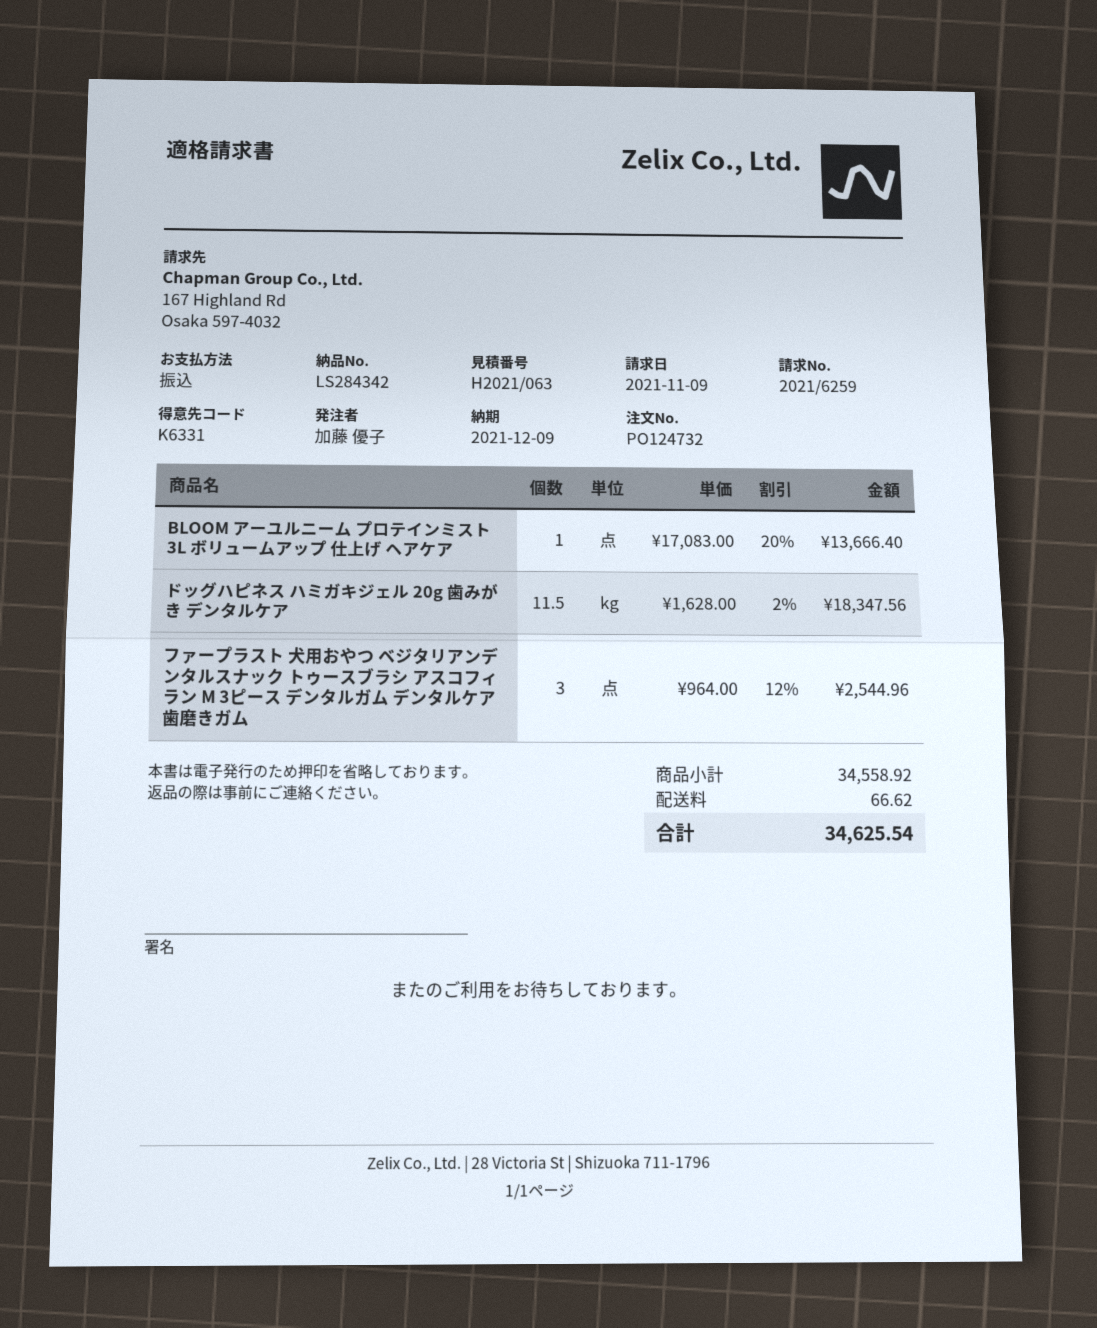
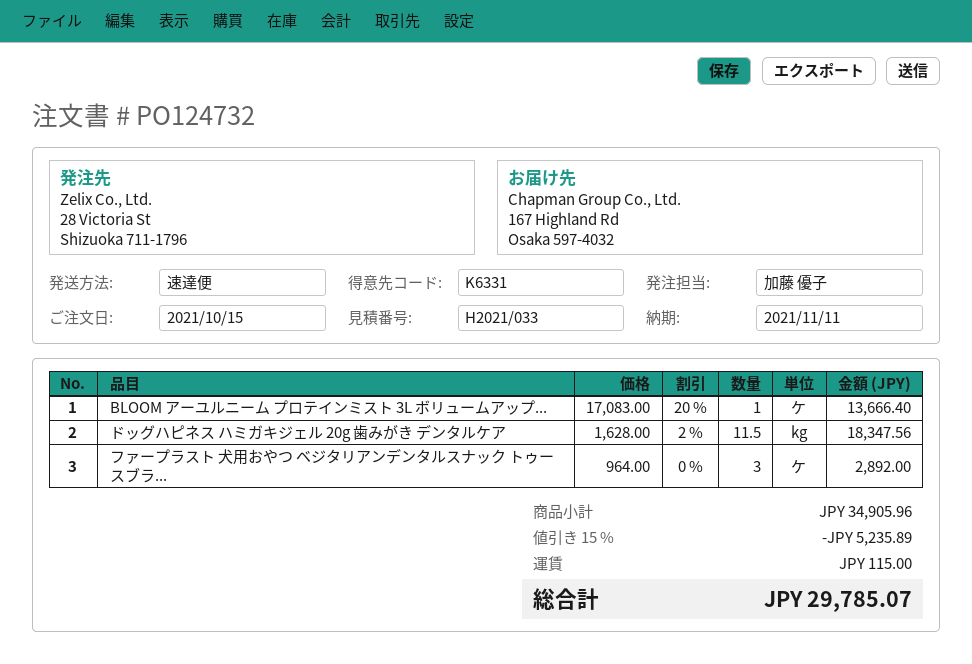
quote number: H2021/063 -> H2021/033
delivery date: 2021-12-09 -> 2021-11-11
ファープラスト 犬用おやつ ベジタリアンデンタルスナック トゥースブラシ アスコフィラン M 3ピース デンタルガム デンタルケア 歯磨きガム: 3 x 964.00 - 12% = 2544.96 -> 3 x 964.00 = 2892.00
subtotal: 34558.92 -> 34905.96
discount: none -> 15% = 5235.89
shipping: 66.62 -> 115.00
total: 34625.54 -> 29785.07

